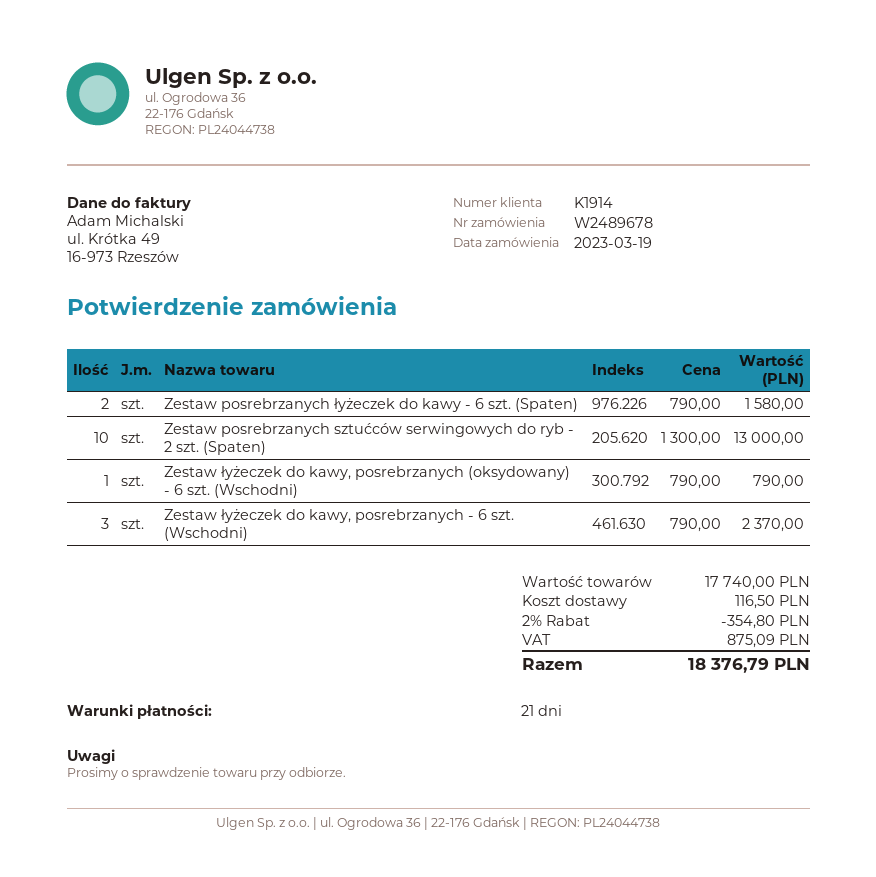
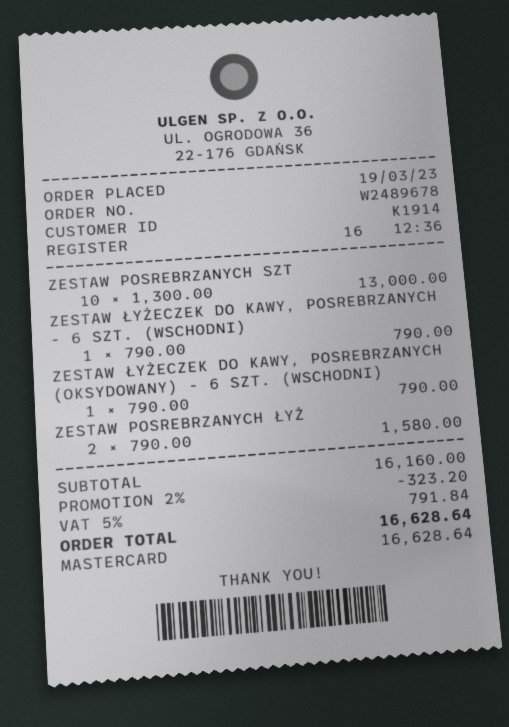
Zestaw łyżeczek do kawy, posrebrzanych - 6 szt. (Wschodni): 3 x 790.00 = 2370.00 -> 1 x 790.00 = 790.00
subtotal: 17740.00 -> 16160.00
discount: 2% = 354.80 -> 2% = 323.20
shipping: 116.50 -> none
tax: 875.09 -> 791.84
total: 18376.79 -> 16628.64

